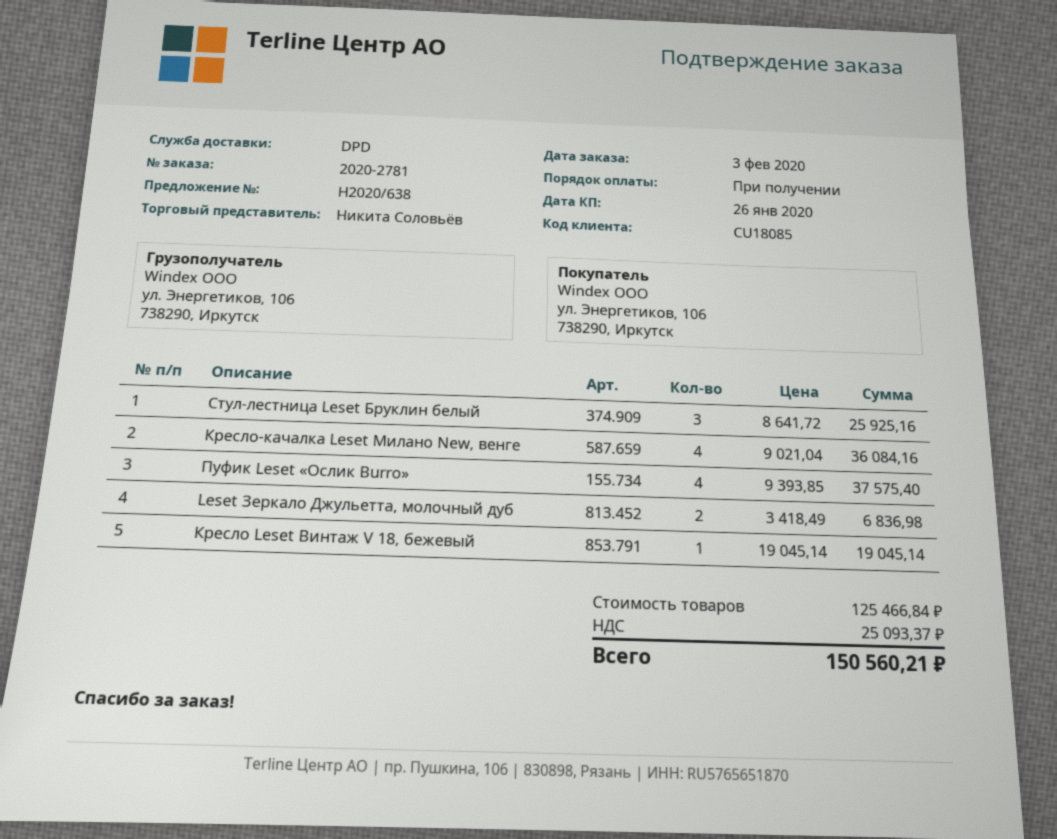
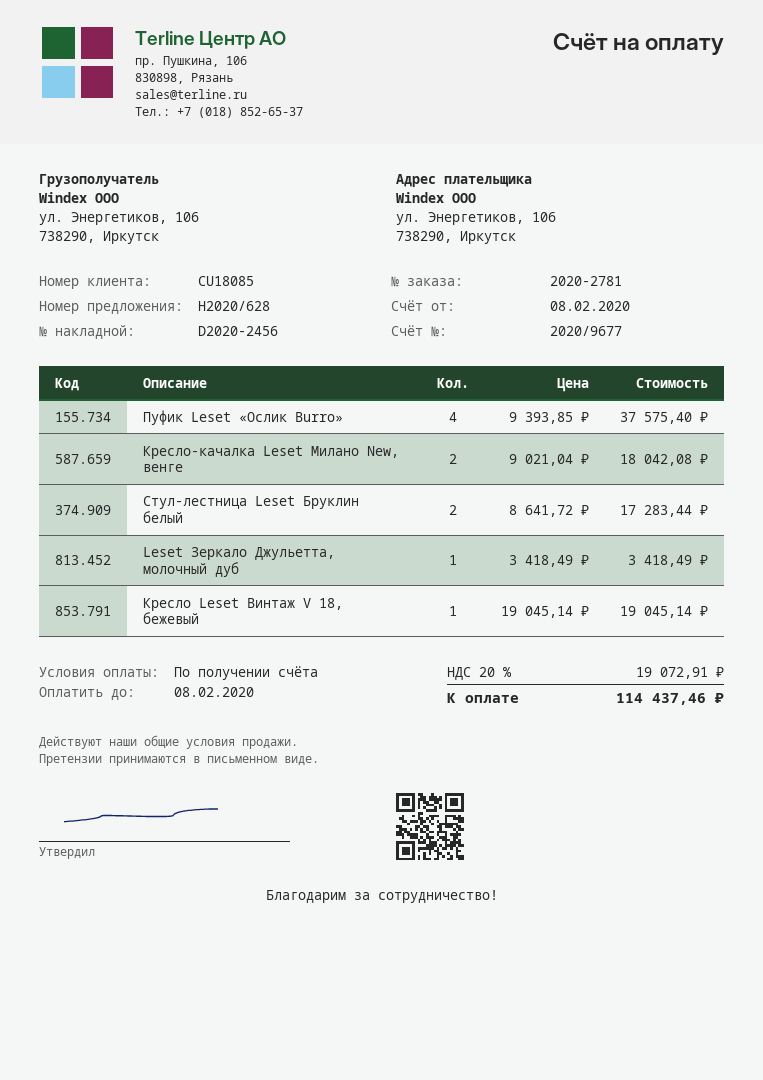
quote number: H2020/638 -> H2020/628
Стул-лестница Leset Бруклин белый: 3 x 8641.72 = 25925.16 -> 2 x 8641.72 = 17283.44
Кресло-качалка Leset Милано New, венге: 4 x 9021.04 = 36084.16 -> 2 x 9021.04 = 18042.08
Leset Зеркало Джульетта, молочный дуб: 2 x 3418.49 = 6836.98 -> 1 x 3418.49 = 3418.49
tax: 25093.37 -> 19072.91
total: 150560.21 -> 114437.46

